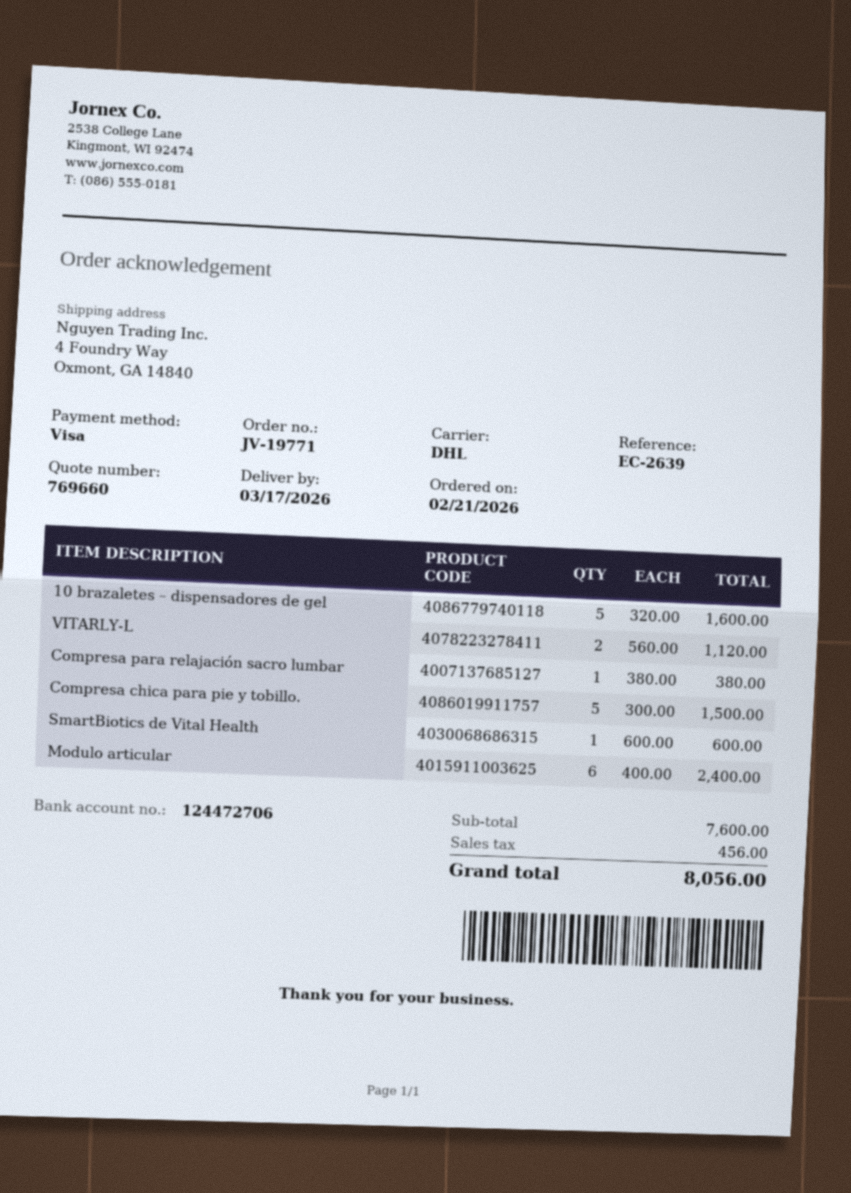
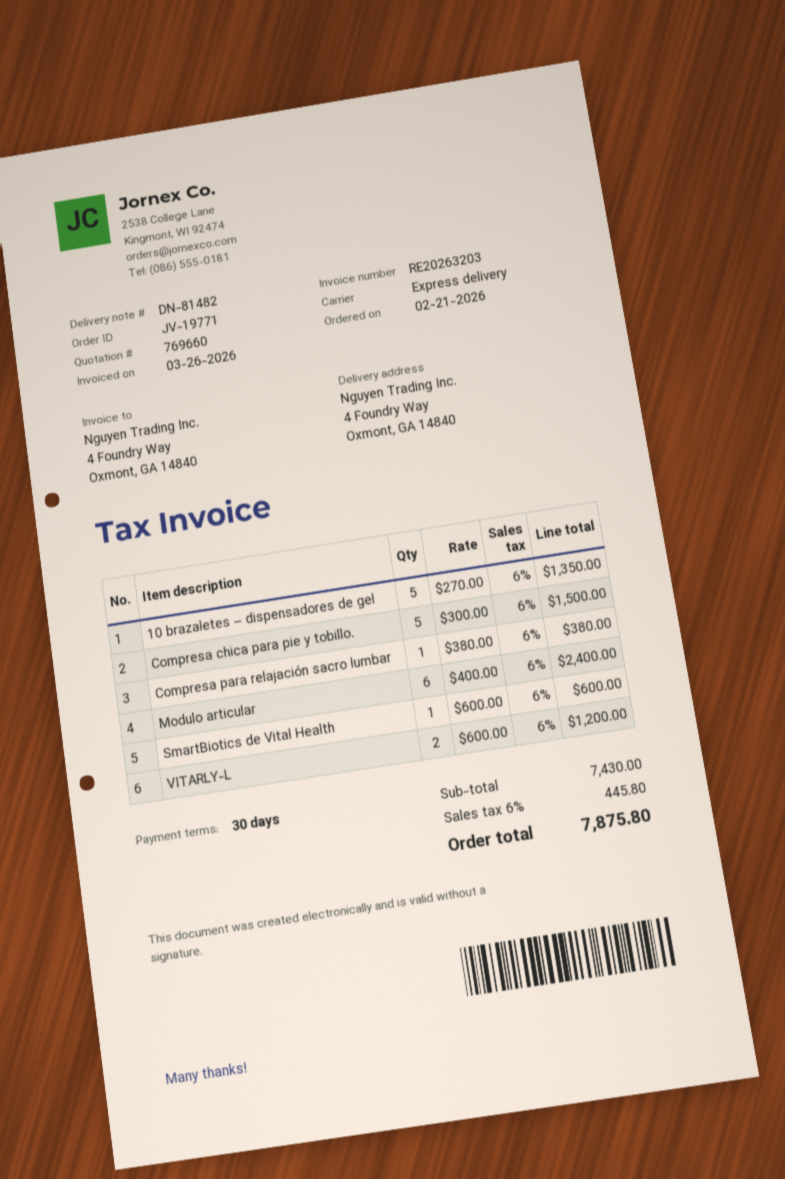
shipping method: DHL -> express
10 brazaletes – dispensadores de gel: 5 x 320.00 = 1600.00 -> 5 x 270.00 = 1350.00
VITARLY-L: 2 x 560.00 = 1120.00 -> 2 x 600.00 = 1200.00
subtotal: 7600.00 -> 7430.00
tax: 456.00 -> 445.80
total: 8056.00 -> 7875.80

